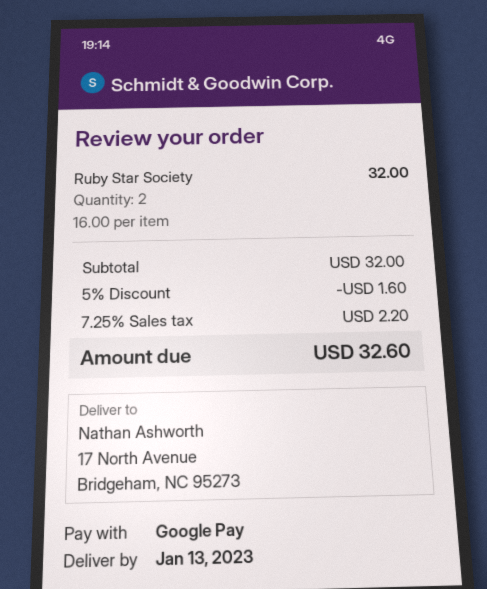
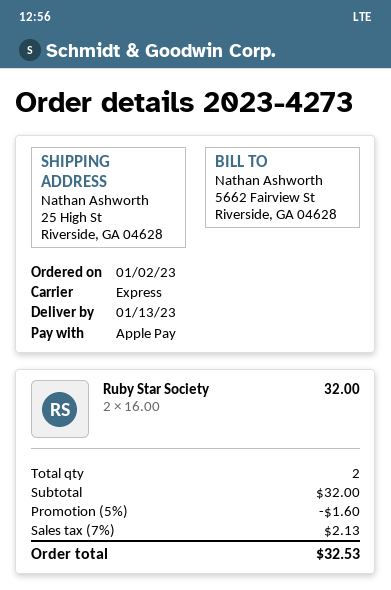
payment method: Google Pay -> Apple Pay
ship to: 17 North Avenue, Bridgeham, NC 95273 -> 25 High St, Riverside, GA 04628
tax: 7.25% = 2.20 -> 7% = 2.13
total: 32.60 -> 32.53

